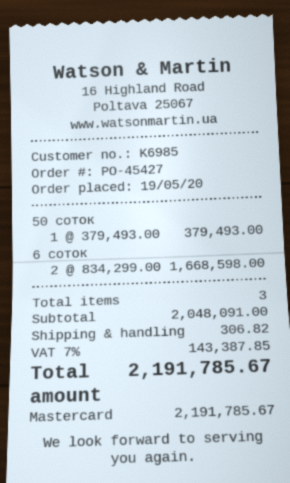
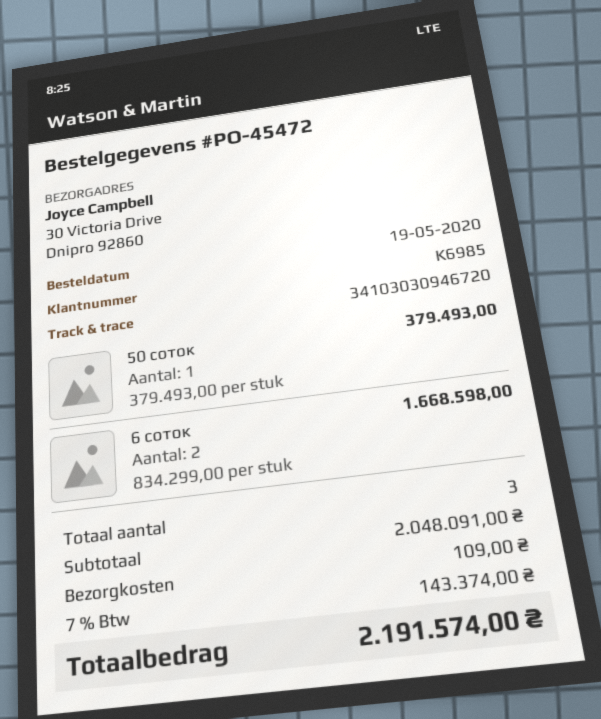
order number: PO-45427 -> PO-45472
shipping: 306.82 -> 109.00
tax: 7% = 143387.85 -> 7% = 143374.00
total: 2191785.67 -> 2191574.00

